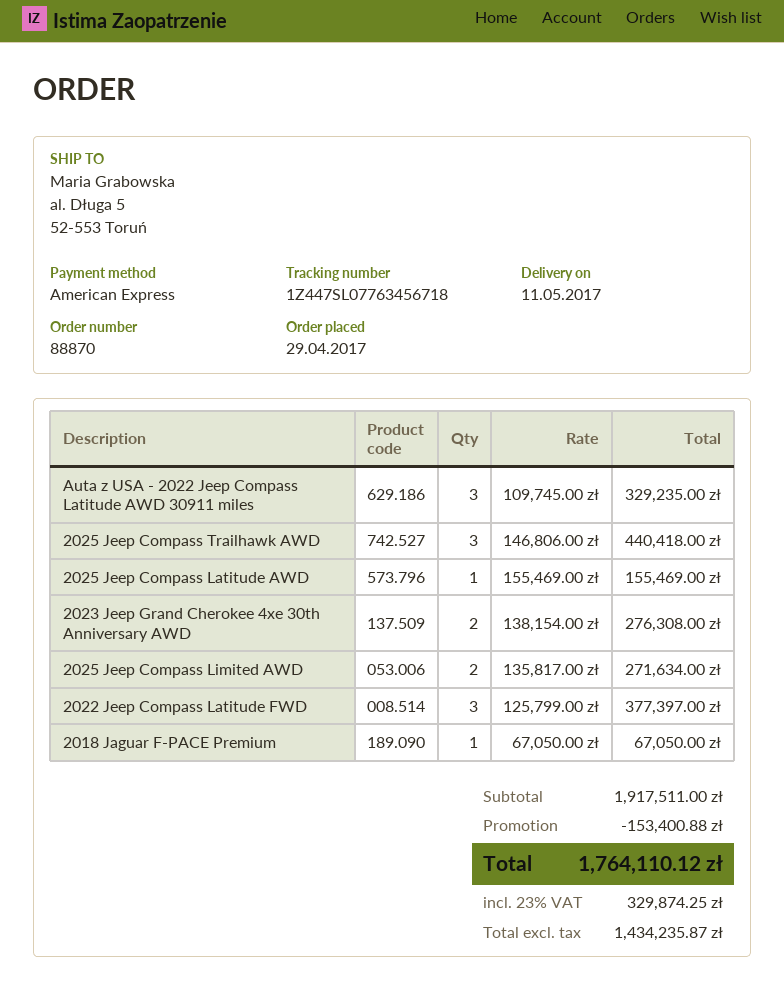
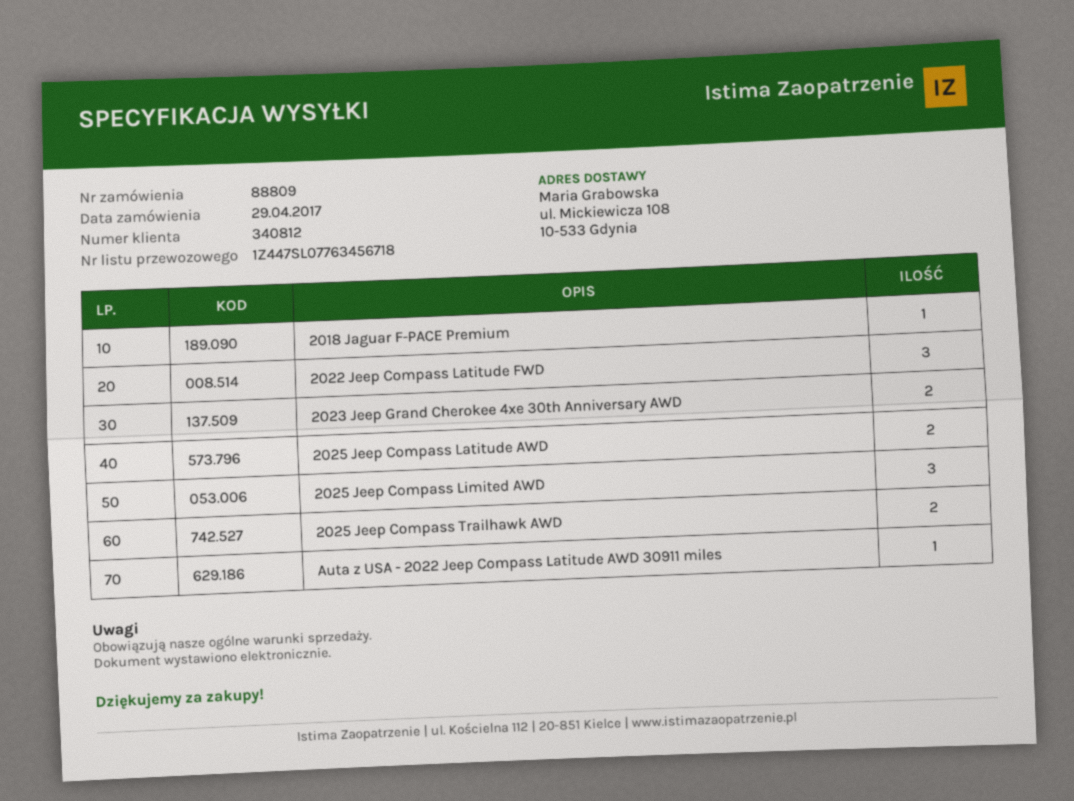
order number: 88870 -> 88809
ship to: al. Długa 5, 52-553 Toruń -> ul. Mickiewicza 108, 10-533 Gdynia
Auta z USA - 2022 Jeep Compass Latitude AWD 30911 miles: 3 -> 1
2025 Jeep Compass Trailhawk AWD: 3 -> 2
2025 Jeep Compass Latitude AWD: 1 -> 2
2025 Jeep Compass Limited AWD: 2 -> 3

